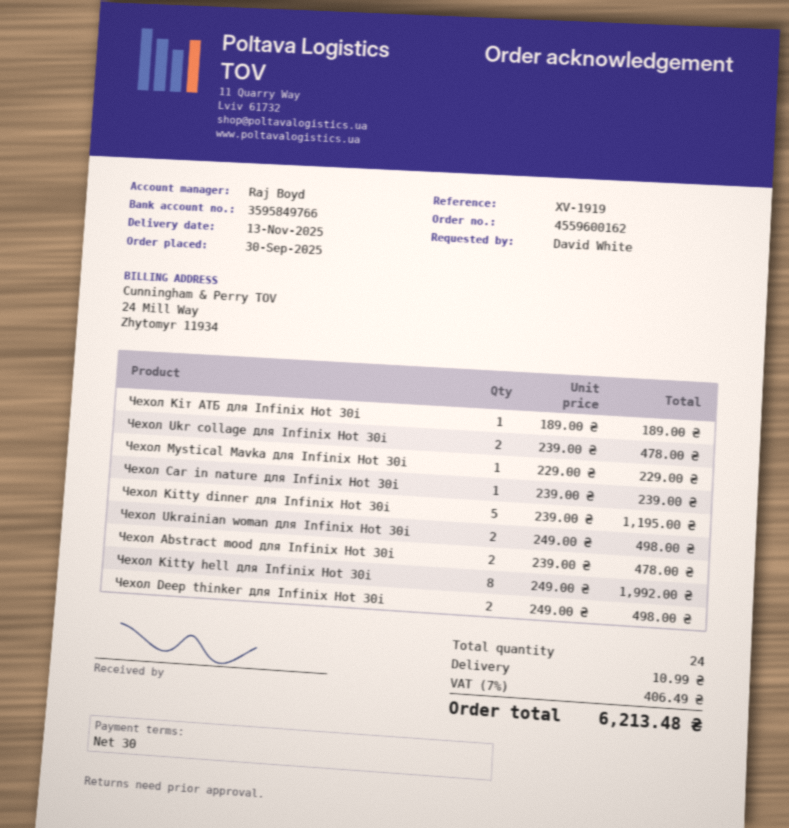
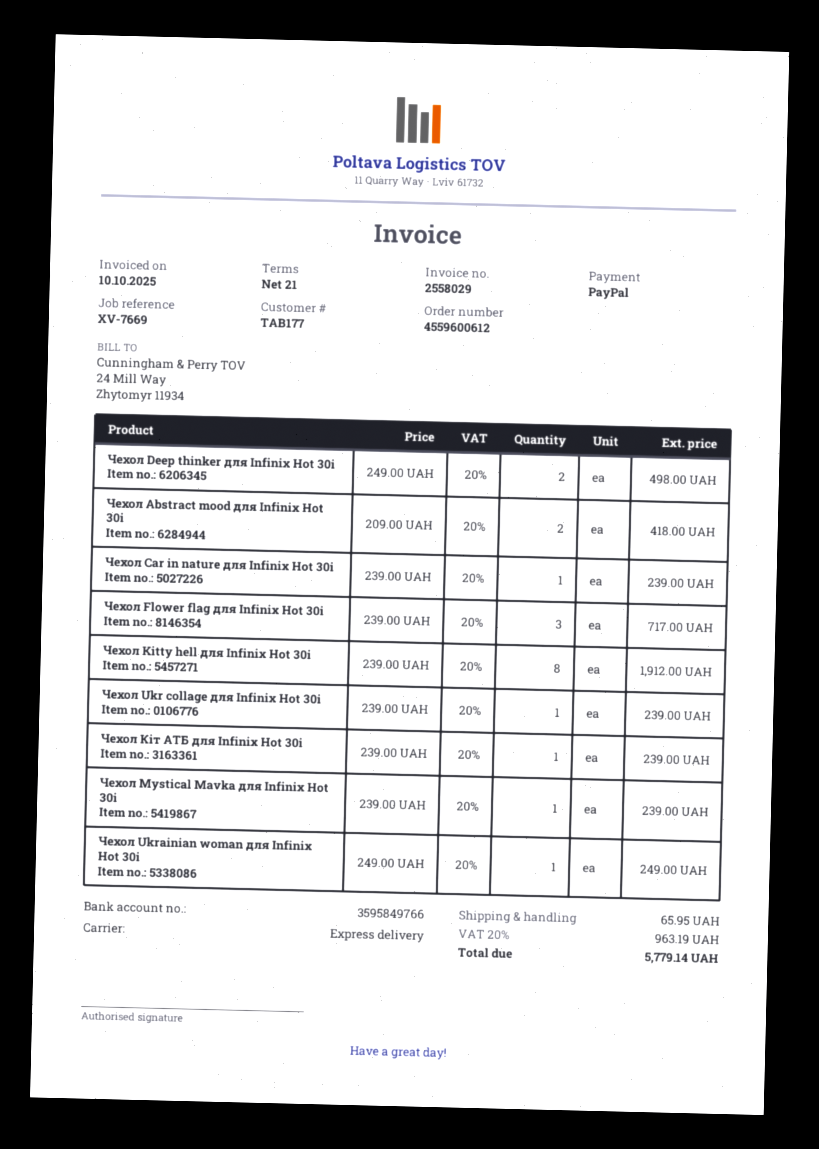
order number: 4559600162 -> 4559600612
payment terms: 30 days -> 21 days
reference: XV-1919 -> XV-7669
Чехол Кіт АТБ для Infinix Hot 30i: 1 x 189.00 = 189.00 -> 1 x 239.00 = 239.00
Чехол Ukr collage для Infinix Hot 30i: 2 x 239.00 = 478.00 -> 1 x 239.00 = 239.00
Чехол Mystical Mavka для Infinix Hot 30i: 1 x 229.00 = 229.00 -> 1 x 239.00 = 239.00
Чехол Kitty dinner для Infinix Hot 30i: 5 x 239.00 = 1195.00 -> none
Чехол Ukrainian woman для Infinix Hot 30i: 2 x 249.00 = 498.00 -> 1 x 249.00 = 249.00
Чехол Abstract mood для Infinix Hot 30i: 2 x 239.00 = 478.00 -> 2 x 209.00 = 418.00
Чехол Kitty hell для Infinix Hot 30i: 8 x 249.00 = 1992.00 -> 8 x 239.00 = 1912.00
Чехол Flower flag для Infinix Hot 30i: none -> 3 x 239.00 = 717.00
shipping: 10.99 -> 65.95
tax: 7% = 406.49 -> 20% = 963.19
total: 6213.48 -> 5779.14

